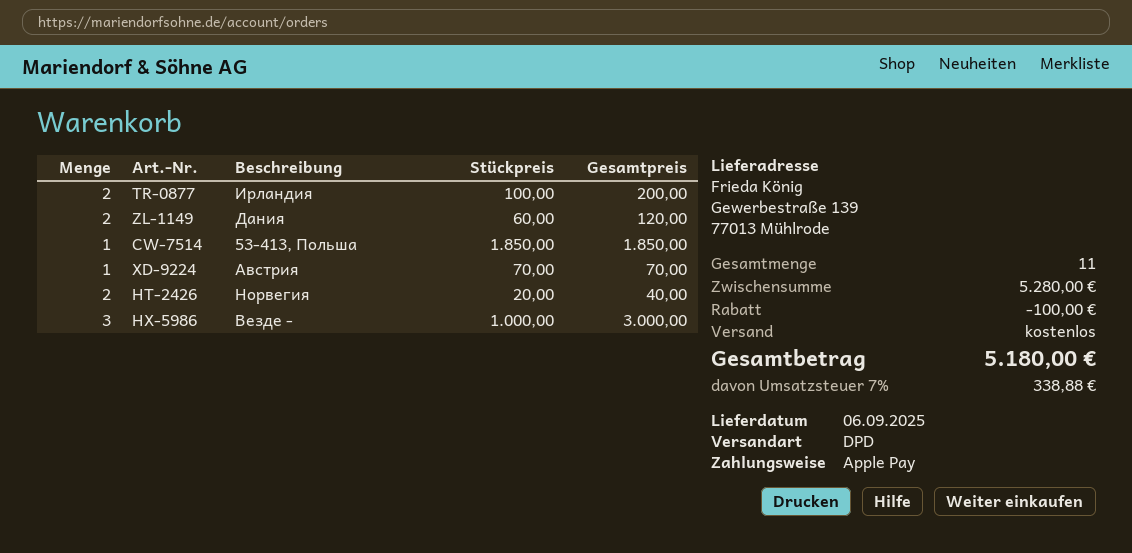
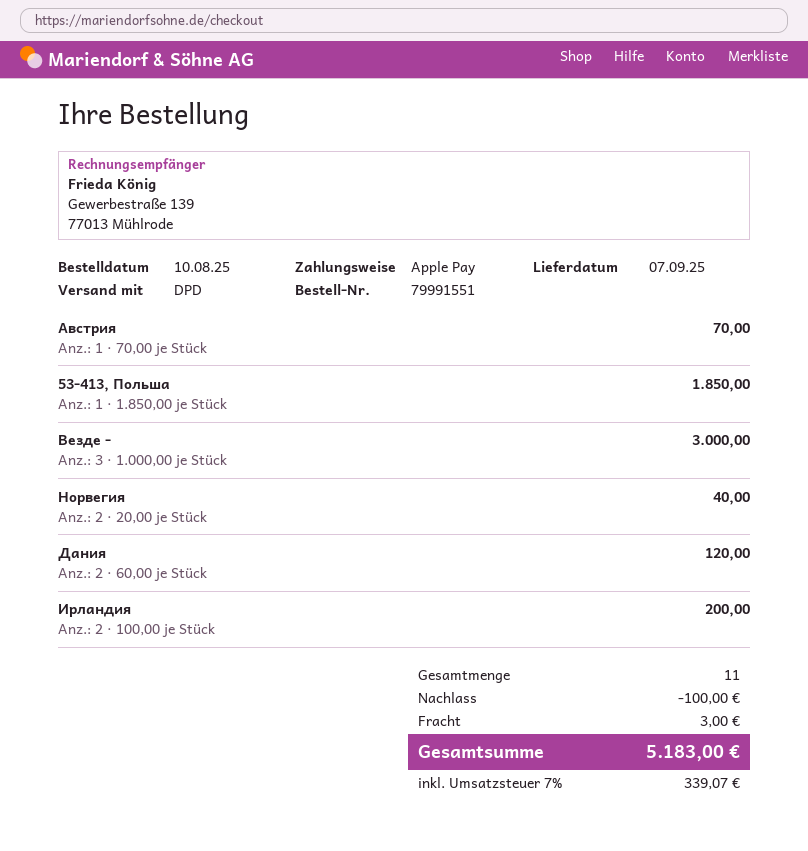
delivery date: 2025-09-06 -> 2025-09-07
shipping: 0.00 -> 3.00
tax: 7% = 338.88 -> 7% = 339.07
total: 5180.00 -> 5183.00

